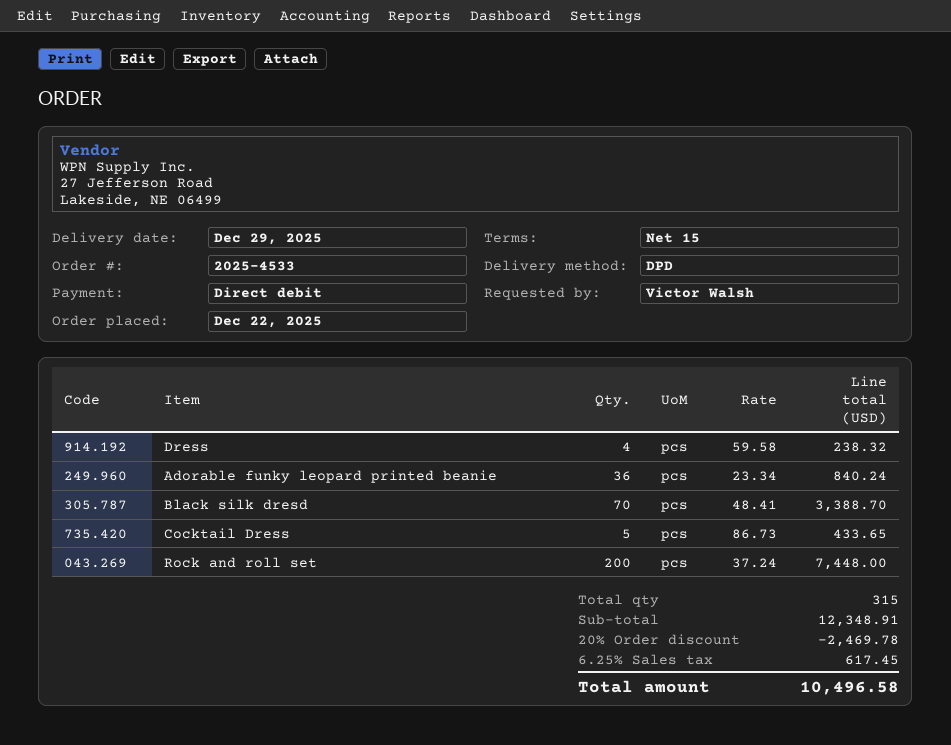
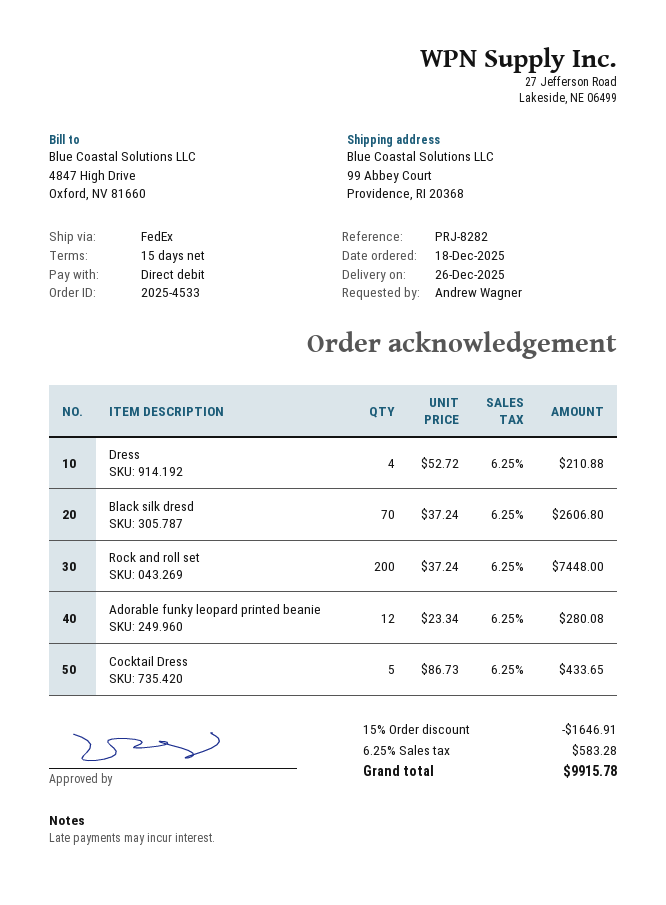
order date: 2025-12-22 -> 2025-12-18
delivery date: 2025-12-29 -> 2025-12-26
ordered by: Victor Walsh -> Andrew Wagner
shipping method: DPD -> FedEx
Dress: 4 x 59.58 = 238.32 -> 4 x 52.72 = 210.88
Adorable funky leopard printed beanie: 36 x 23.34 = 840.24 -> 12 x 23.34 = 280.08
Black silk dresd: 70 x 48.41 = 3388.70 -> 70 x 37.24 = 2606.80
discount: 20% = 2469.78 -> 15% = 1646.91
tax: 6.25% = 617.45 -> 6.25% = 583.28
total: 10496.58 -> 9915.78

